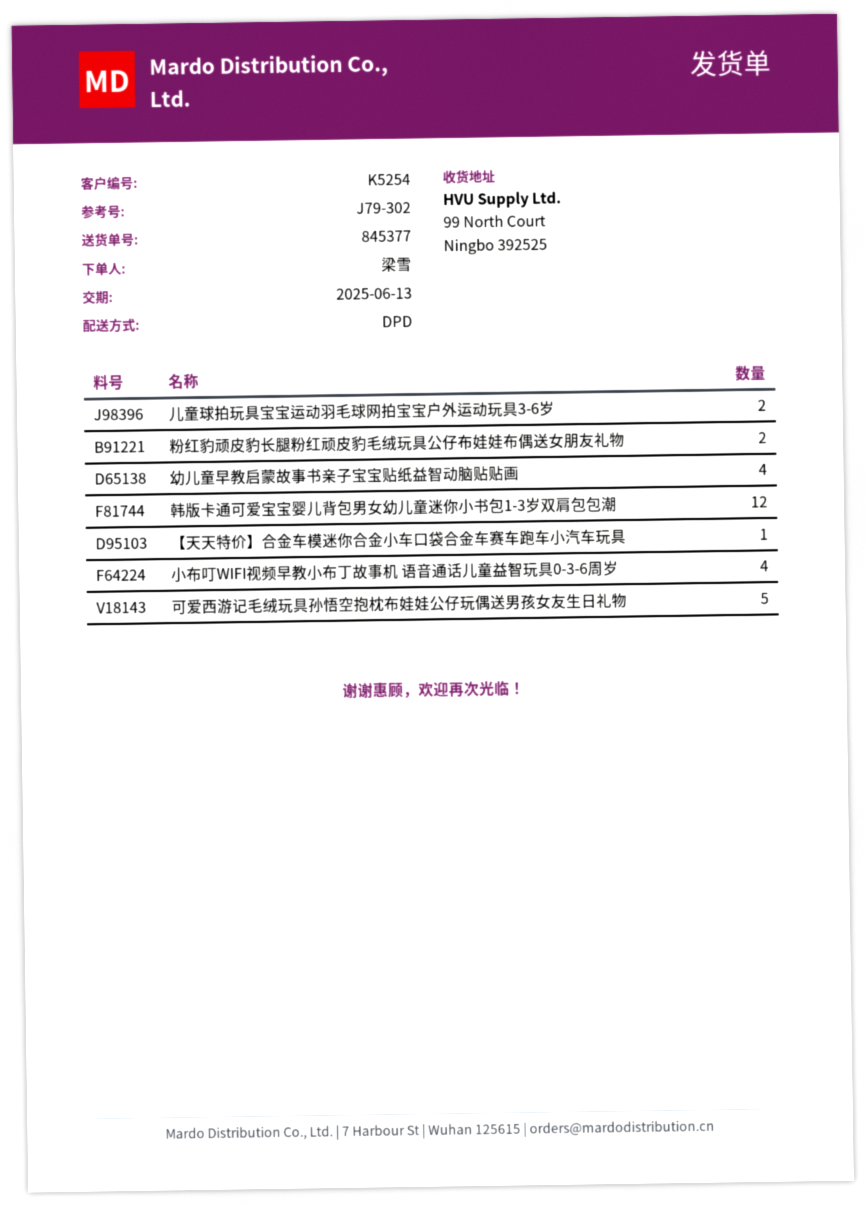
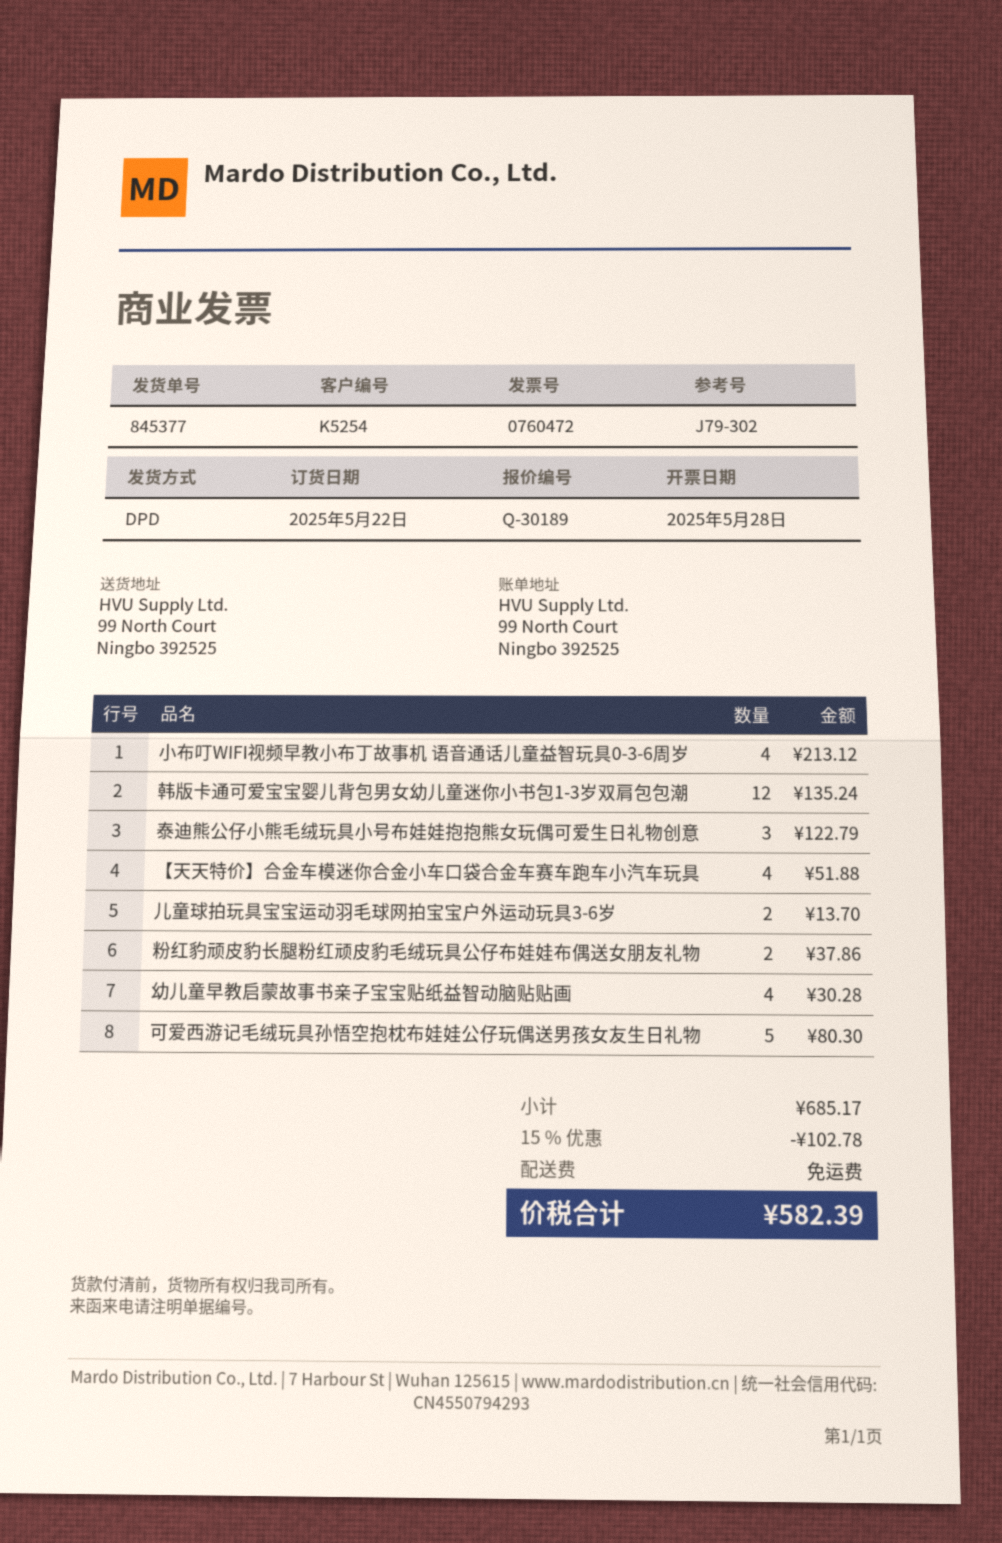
【天天特价】合金车模迷你合金小车口袋合金车赛车跑车小汽车玩具: 1 -> 4
泰迪熊公仔小熊毛绒玩具小号布娃娃抱抱熊女玩偶可爱生日礼物创意: none -> 3

